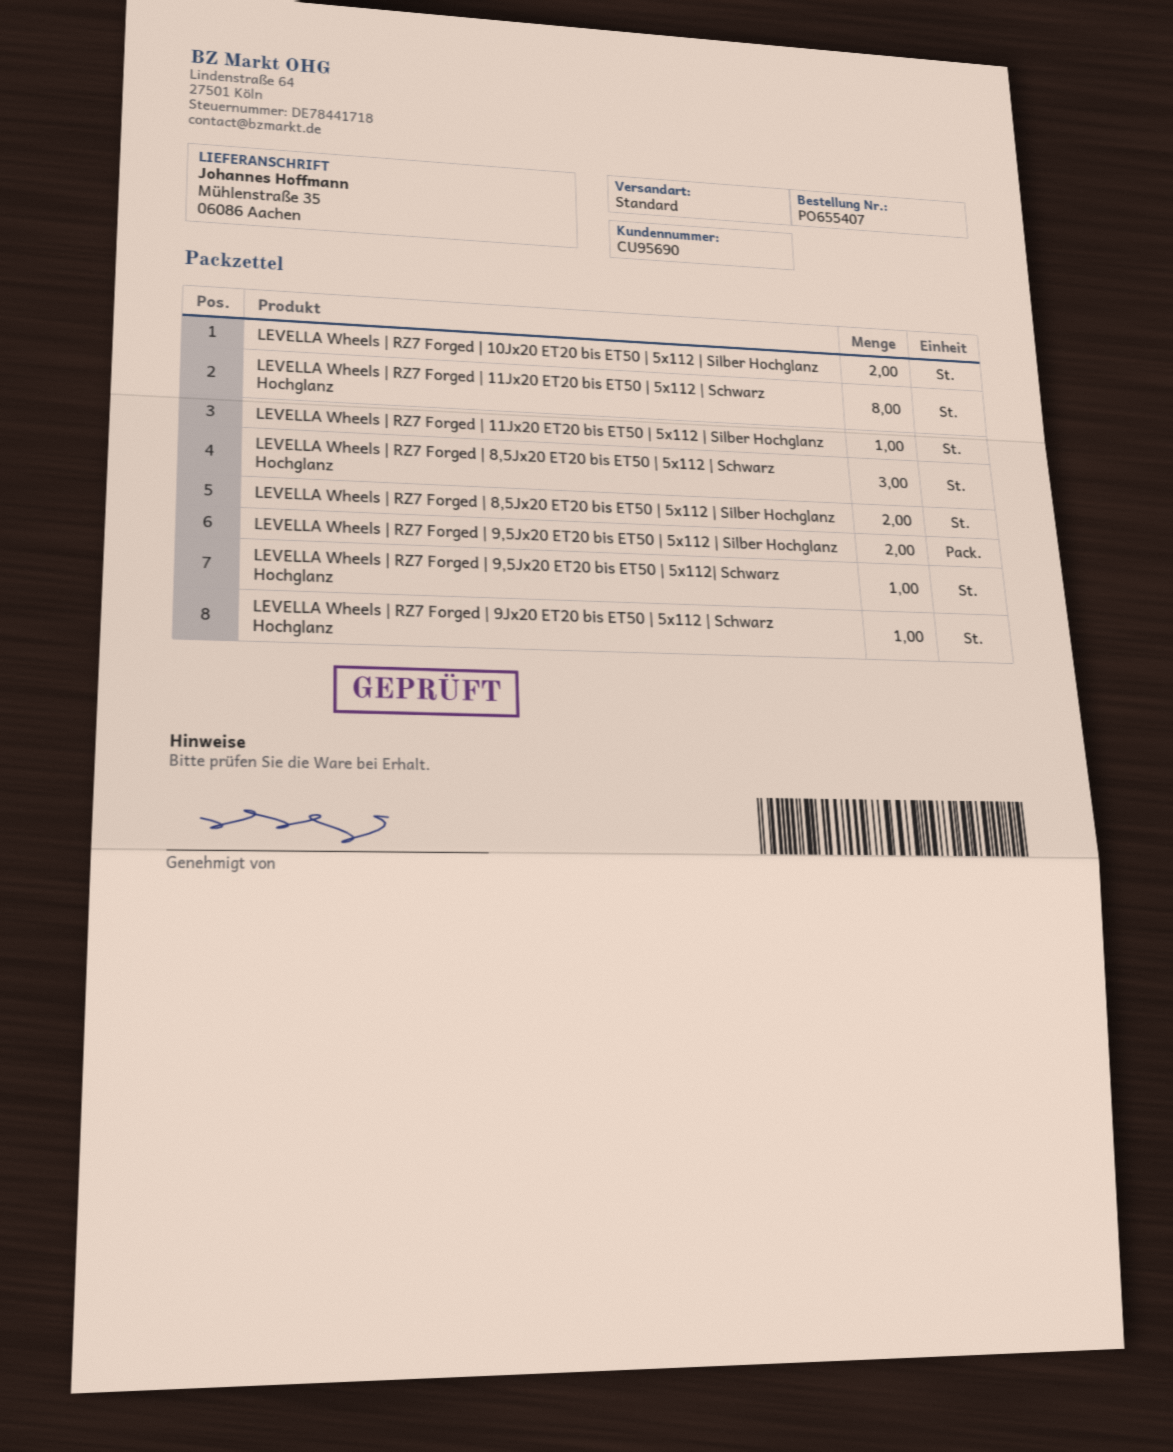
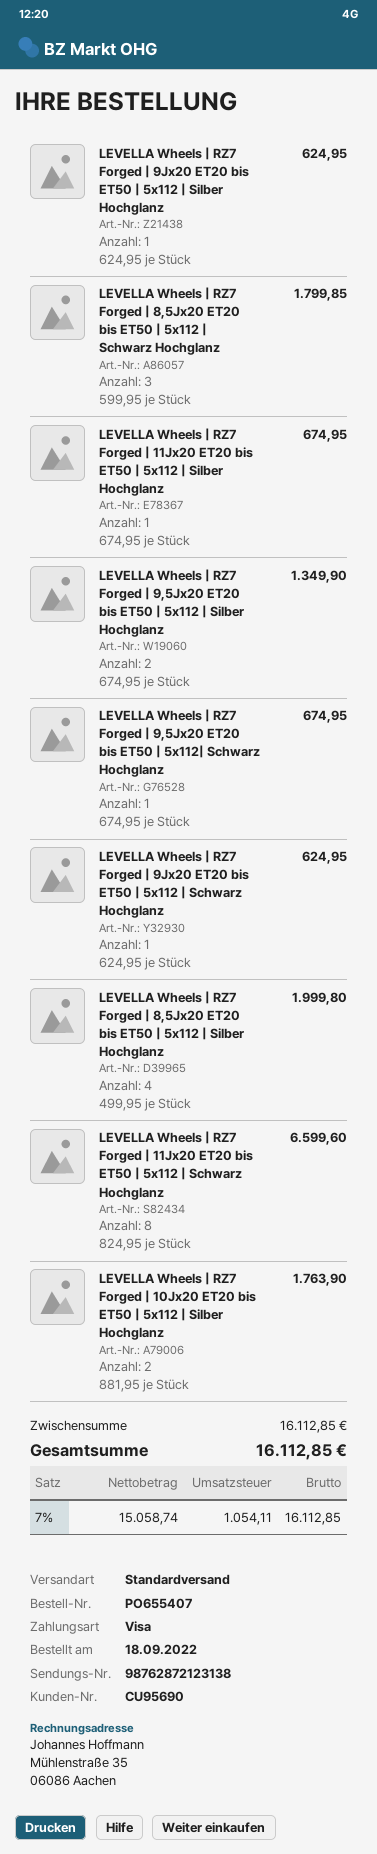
LEVELLA Wheels | RZ7 Forged | 8,5Jx20 ET20 bis ET50 | 5x112 | Silber Hochglanz: 2 -> 4
LEVELLA Wheels | RZ7 Forged | 9Jx20 ET20 bis ET50 | 5x112 | Silber Hochglanz: none -> 1

